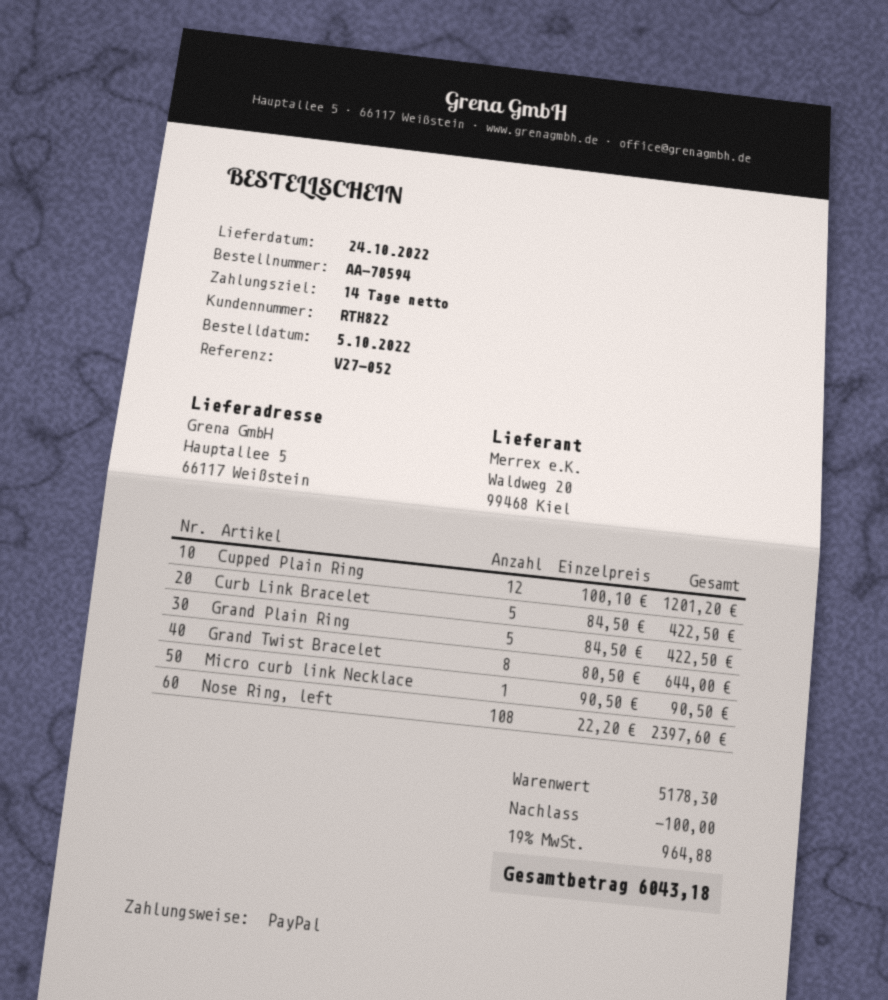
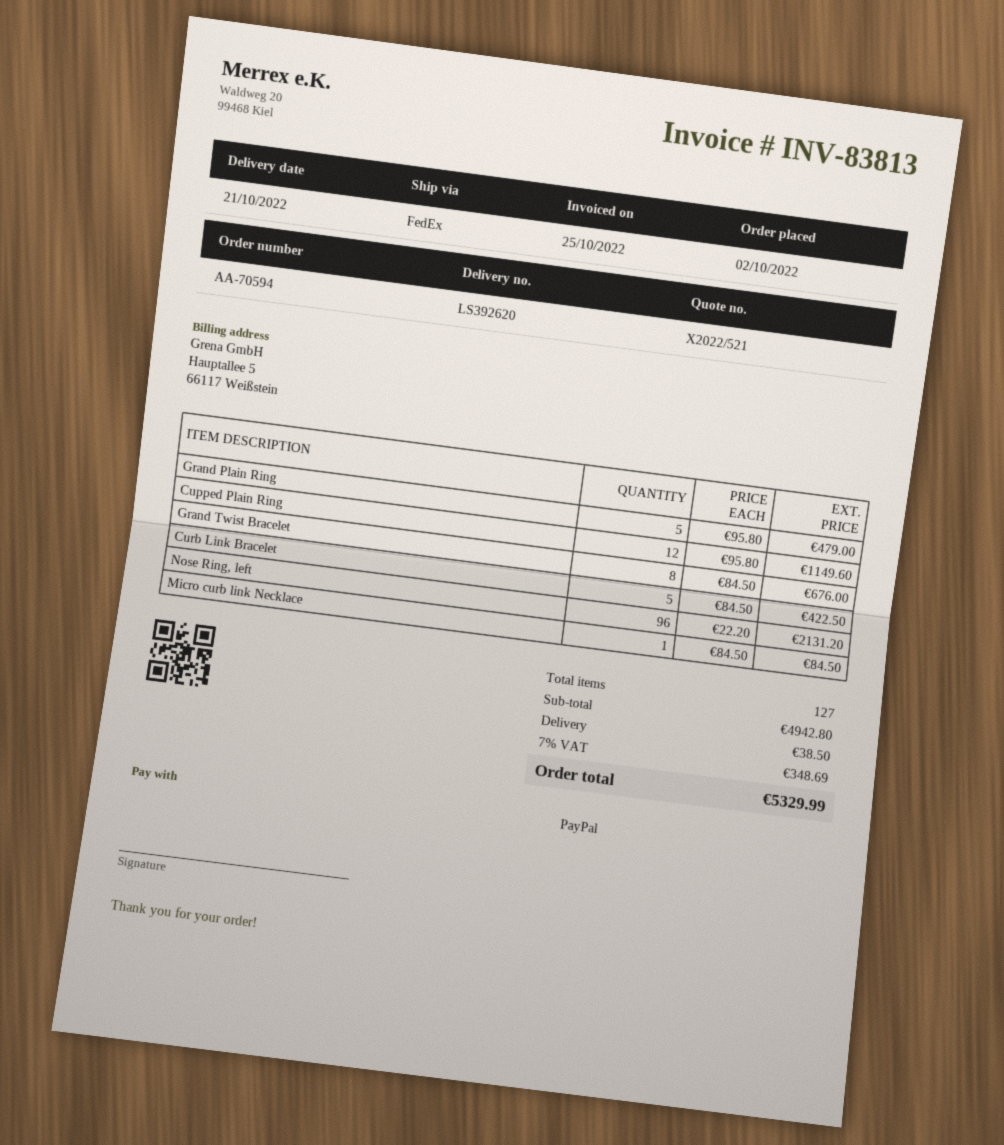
order date: 2022-10-05 -> 2022-10-02
delivery date: 2022-10-24 -> 2022-10-21
Cupped Plain Ring: 12 x 100.10 = 1201.20 -> 12 x 95.80 = 1149.60
Grand Plain Ring: 5 x 84.50 = 422.50 -> 5 x 95.80 = 479.00
Grand Twist Bracelet: 8 x 80.50 = 644.00 -> 8 x 84.50 = 676.00
Micro curb link Necklace: 1 x 90.50 = 90.50 -> 1 x 84.50 = 84.50
Nose Ring, left: 108 x 22.20 = 2397.60 -> 96 x 22.20 = 2131.20
subtotal: 5178.30 -> 4942.80
discount: 100.00 -> none
shipping: none -> 38.50
tax: 19% = 964.88 -> 7% = 348.69
total: 6043.18 -> 5329.99

